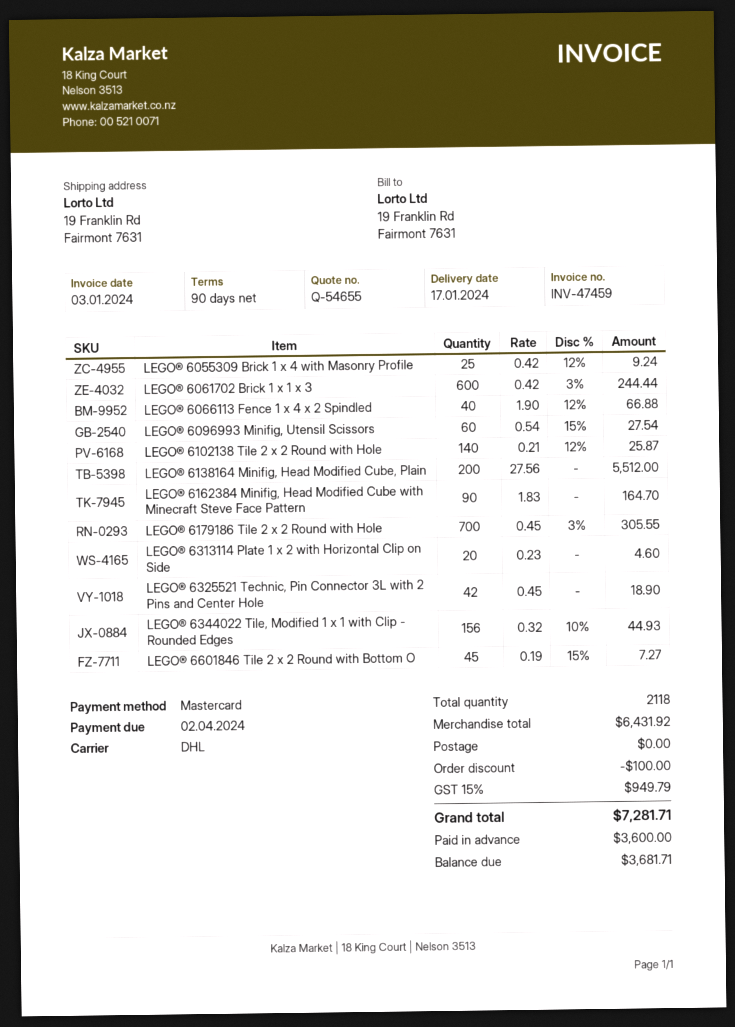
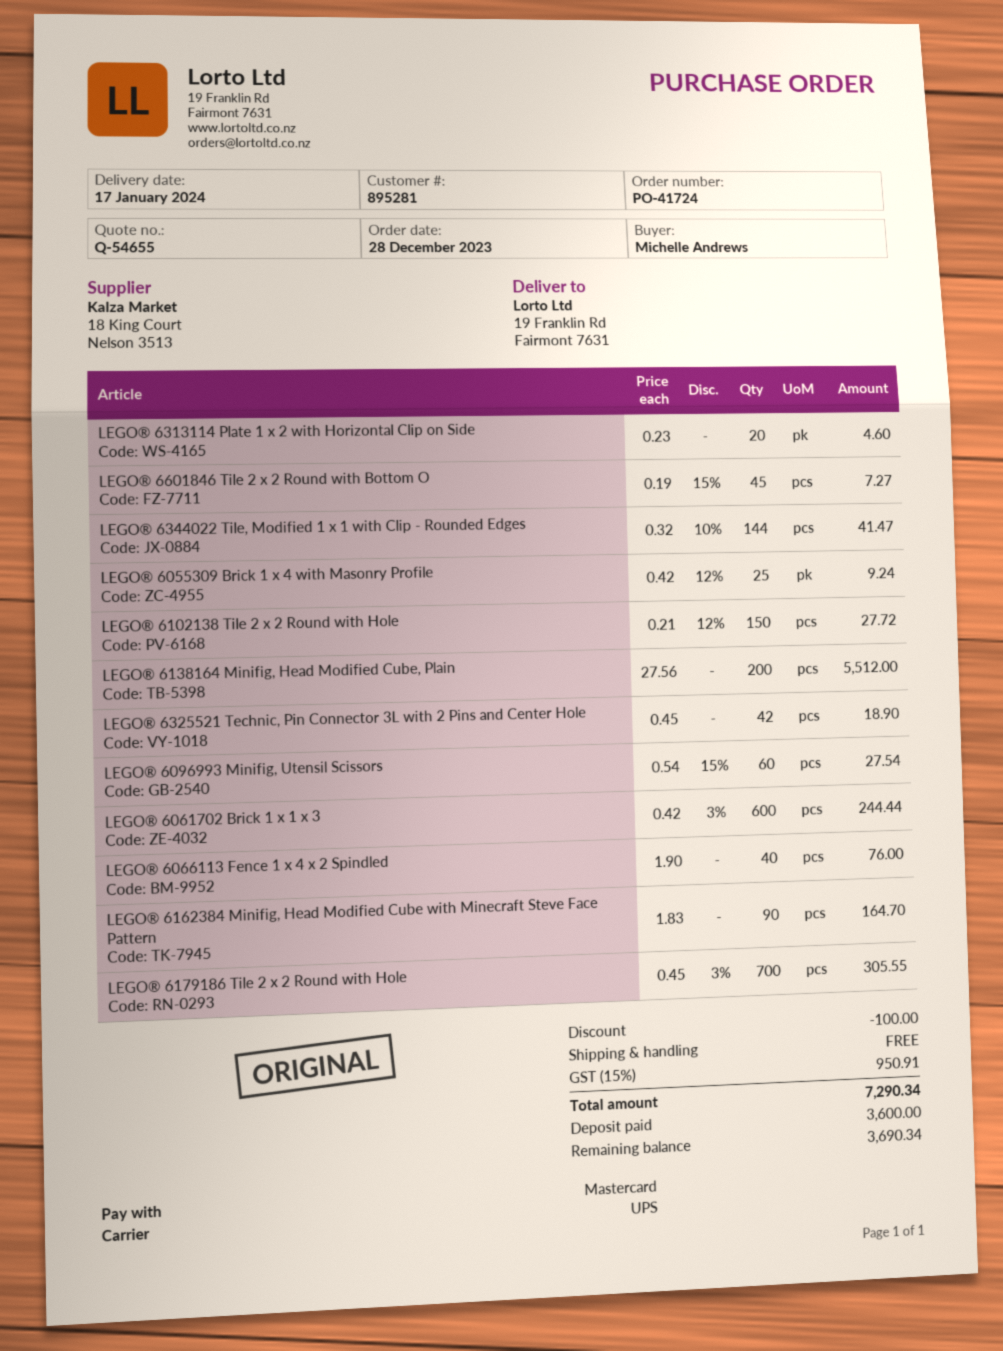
shipping method: DHL -> UPS
LEGO® 6066113 Fence 1 x 4 x 2 Spindled: 40 x 1.90 - 12% = 66.88 -> 40 x 1.90 = 76.00
LEGO® 6102138 Tile 2 x 2 Round with Hole: 140 x 0.21 - 12% = 25.87 -> 150 x 0.21 - 12% = 27.72
LEGO® 6344022 Tile, Modified 1 x 1 with Clip - Rounded Edges: 156 x 0.32 - 10% = 44.93 -> 144 x 0.32 - 10% = 41.47
tax: 15% = 949.79 -> 15% = 950.91
total: 7281.71 -> 7290.34
balance: 3681.71 -> 3690.34

